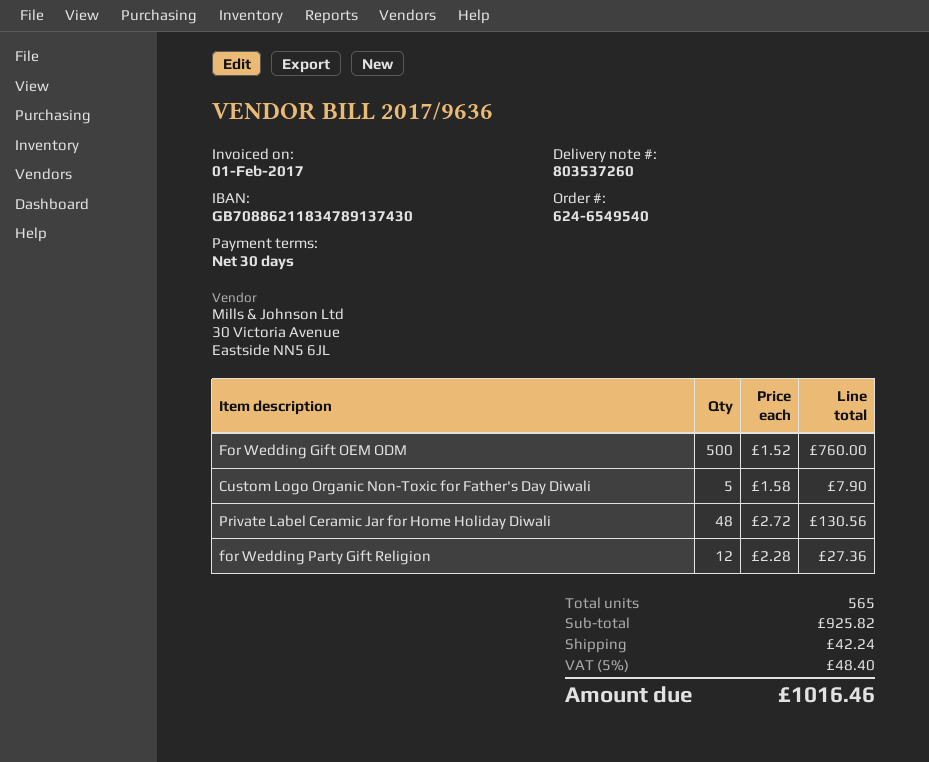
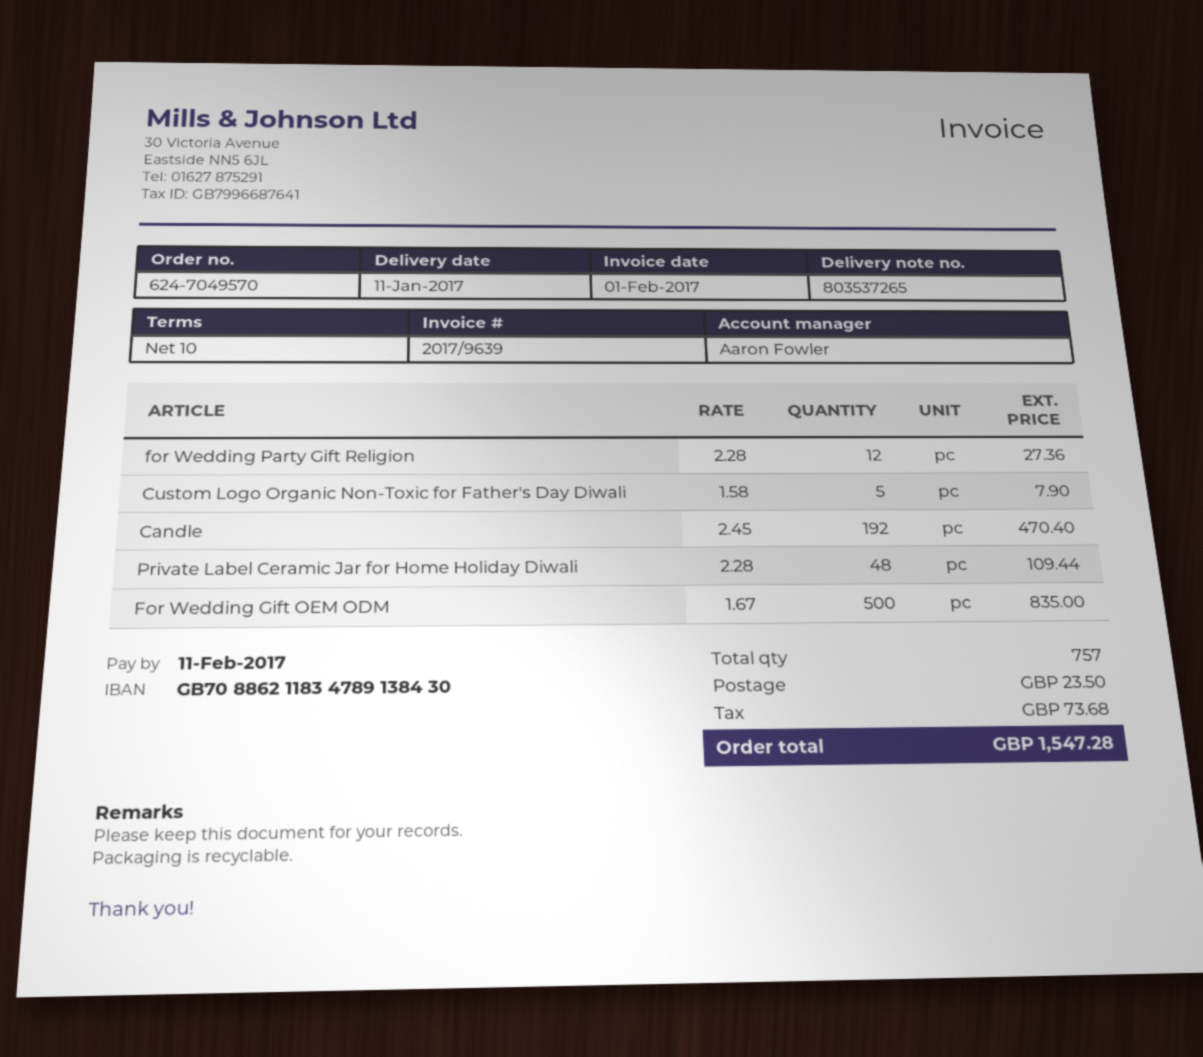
order number: 624-6549540 -> 624-7049570
delivery note number: 803537260 -> 803537265
invoice number: 2017/9636 -> 2017/9639
payment terms: 30 days -> 10 days
bank account: GB70886211834789137430 -> GB70886211834789138430
For Wedding Gift OEM ODM: 500 x 1.52 = 760.00 -> 500 x 1.67 = 835.00
Private Label Ceramic Jar for Home Holiday Diwali: 48 x 2.72 = 130.56 -> 48 x 2.28 = 109.44
Candle: none -> 192 x 2.45 = 470.40
total quantity: 565 -> 757
shipping: 42.24 -> 23.50
tax: 48.40 -> 73.68
total: 1016.46 -> 1547.28

